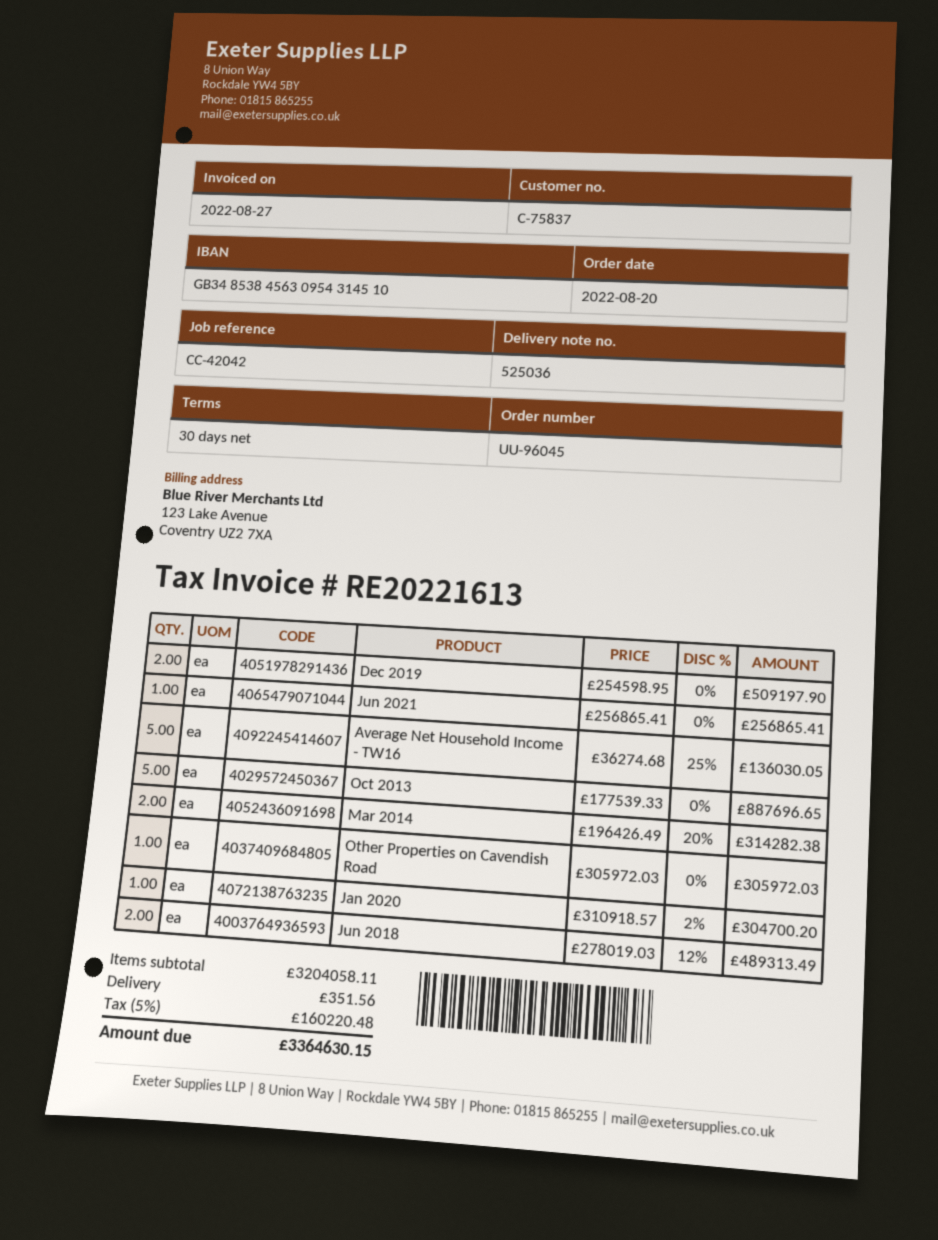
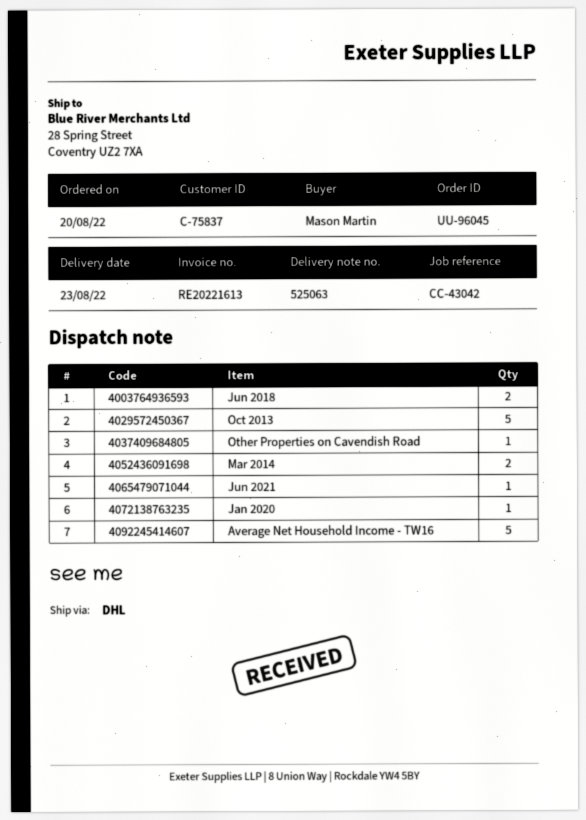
delivery note number: 525036 -> 525063
reference: CC-42042 -> CC-43042
Dec 2019: 2 -> none

